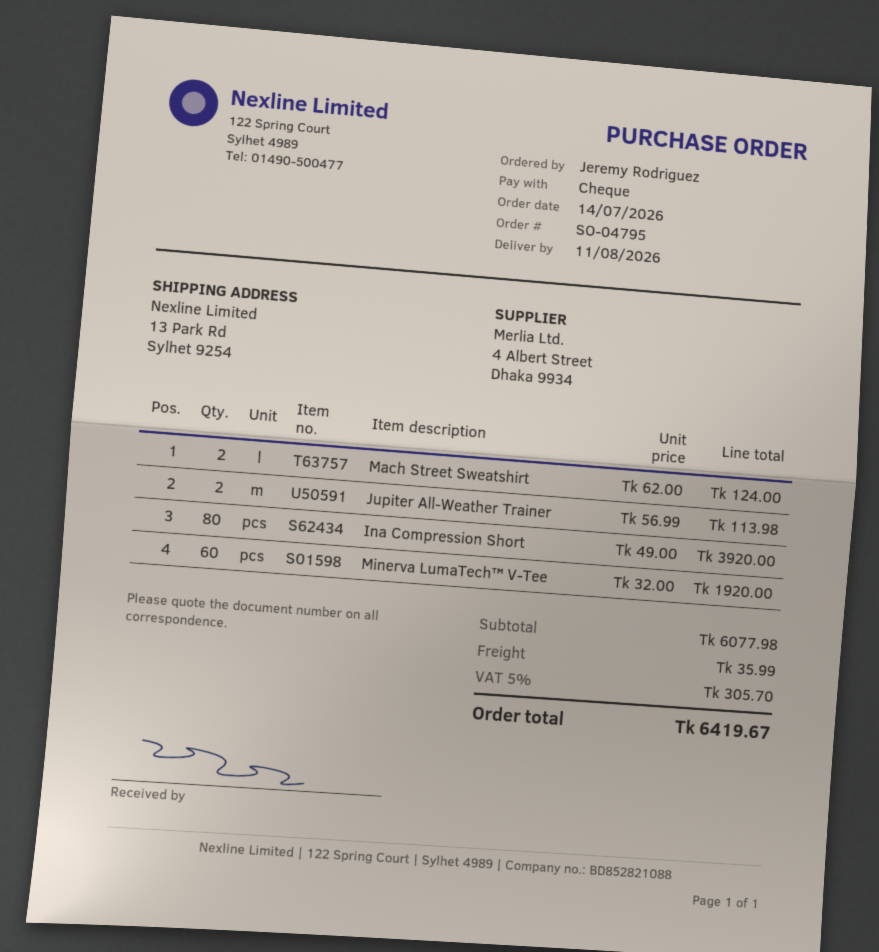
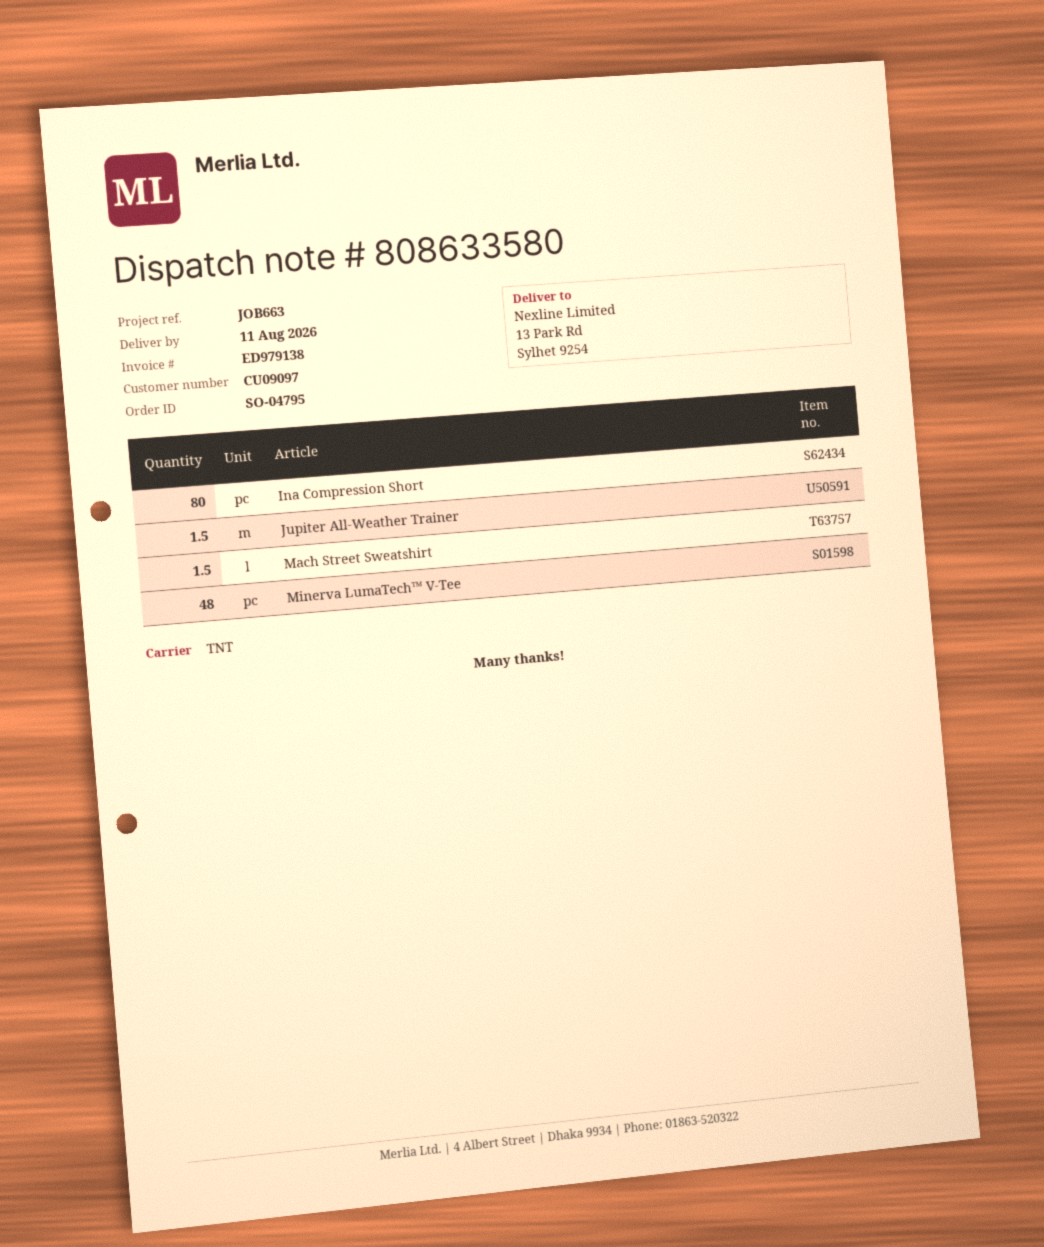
Mach Street Sweatshirt: 2 -> 1.5
Jupiter All-Weather Trainer: 2 -> 1.5
Minerva LumaTech™ V-Tee: 60 -> 48

